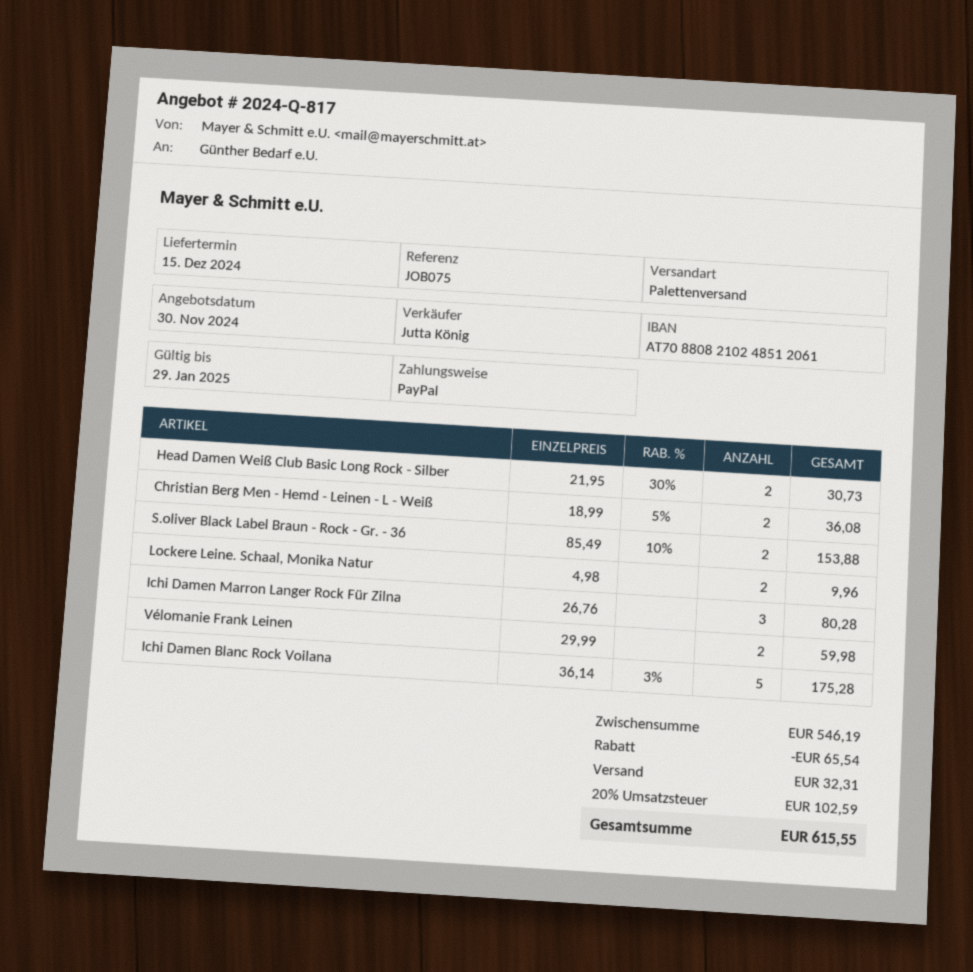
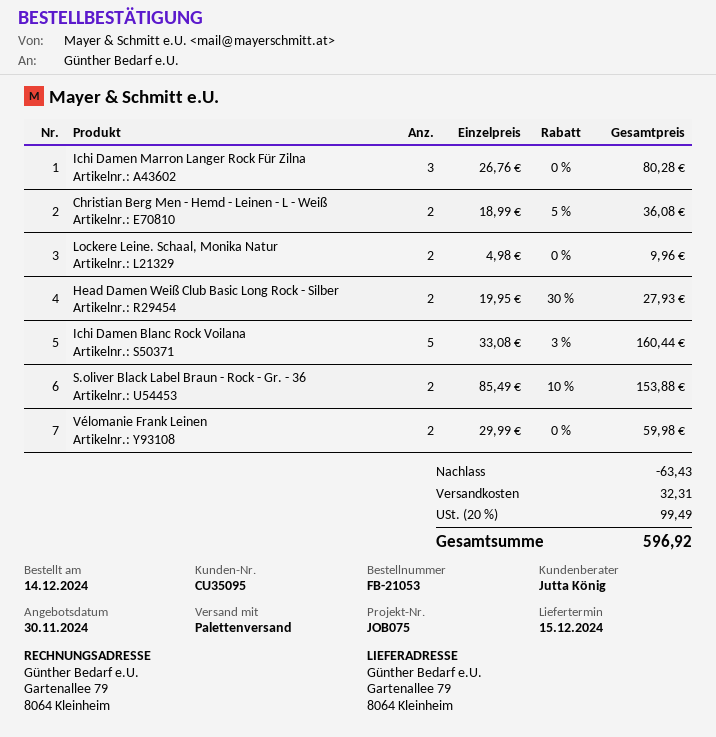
Head Damen Weiß Club Basic Long Rock - Silber: 2 x 21.95 - 30% = 30.73 -> 2 x 19.95 - 30% = 27.93
Ichi Damen Blanc Rock Voilana: 5 x 36.14 - 3% = 175.28 -> 5 x 33.08 - 3% = 160.44
discount: 65.54 -> 63.43
tax: 20% = 102.59 -> 20% = 99.49
total: 615.55 -> 596.92

